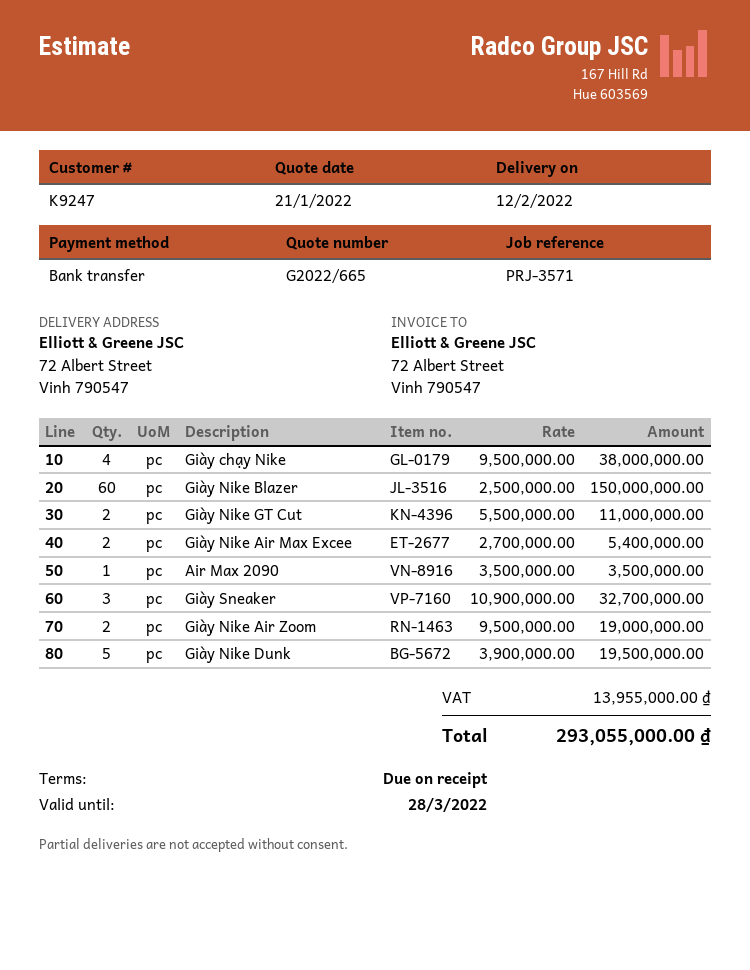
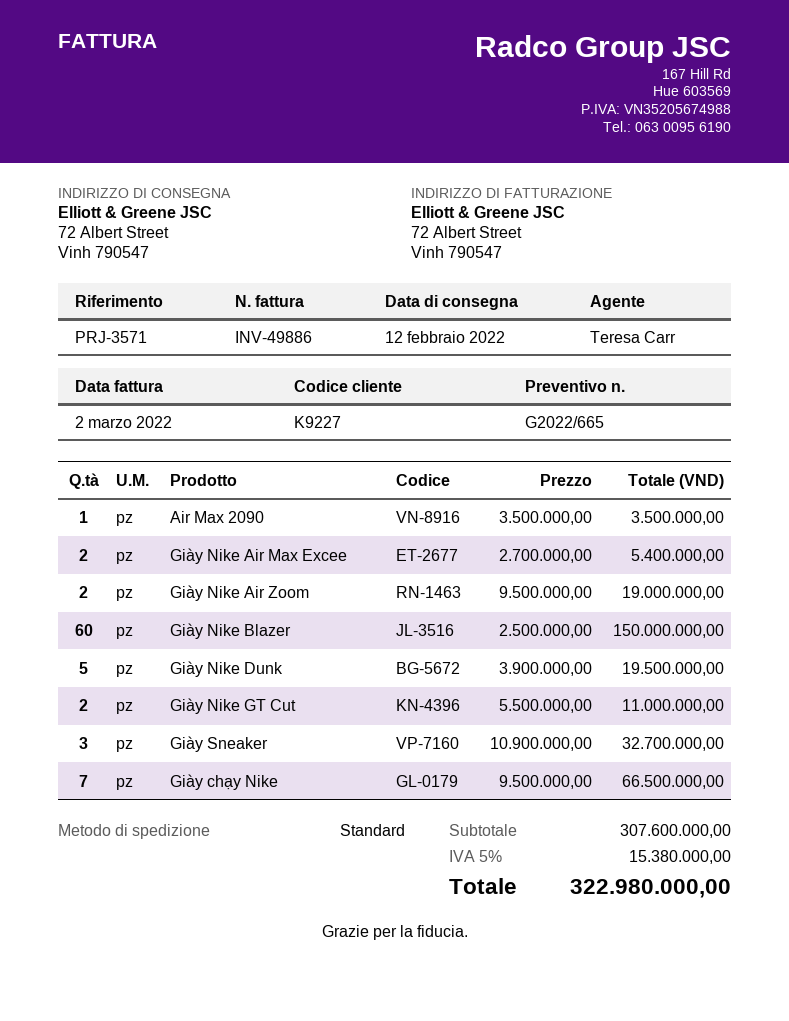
customer number: K9247 -> K9227
Giày chạy Nike: 4 x 9500000.00 = 38000000.00 -> 7 x 9500000.00 = 66500000.00
tax: 13955000.00 -> 15380000.00
total: 293055000.00 -> 322980000.00

